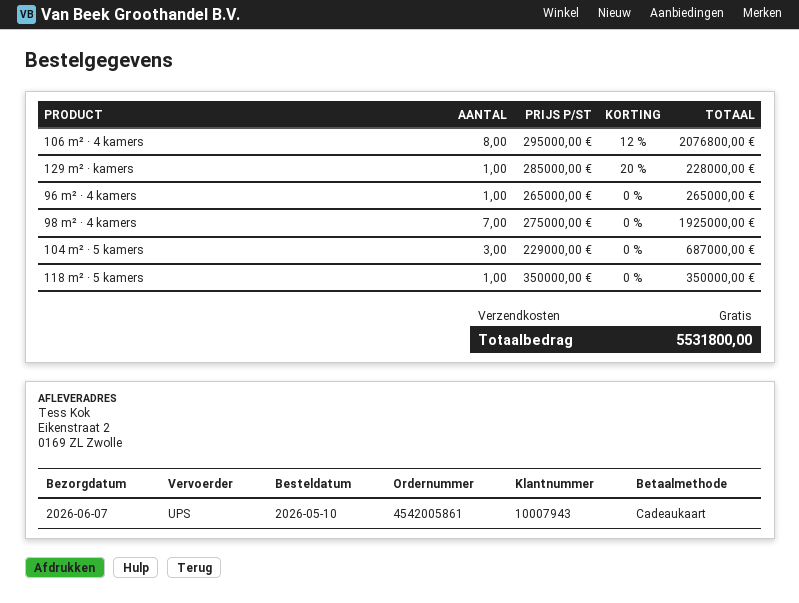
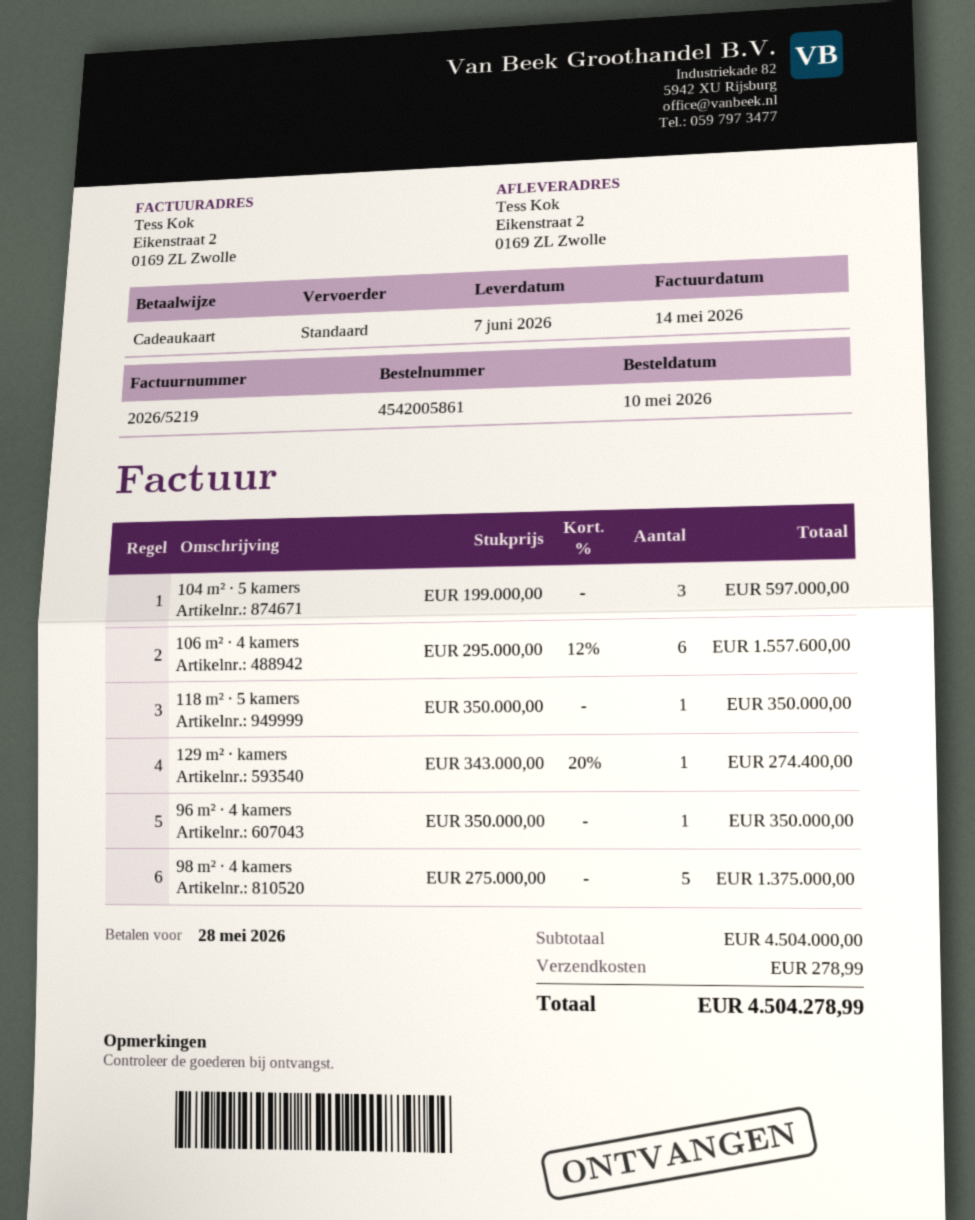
shipping method: UPS -> standard
106 m² · 4 kamers: 8 x 295000.00 - 12% = 2076800.00 -> 6 x 295000.00 - 12% = 1557600.00
129 m² · kamers: 1 x 285000.00 - 20% = 228000.00 -> 1 x 343000.00 - 20% = 274400.00
96 m² · 4 kamers: 1 x 265000.00 = 265000.00 -> 1 x 350000.00 = 350000.00
98 m² · 4 kamers: 7 x 275000.00 = 1925000.00 -> 5 x 275000.00 = 1375000.00
104 m² · 5 kamers: 3 x 229000.00 = 687000.00 -> 3 x 199000.00 = 597000.00
shipping: 0.00 -> 278.99
total: 5531800.00 -> 4504278.99

